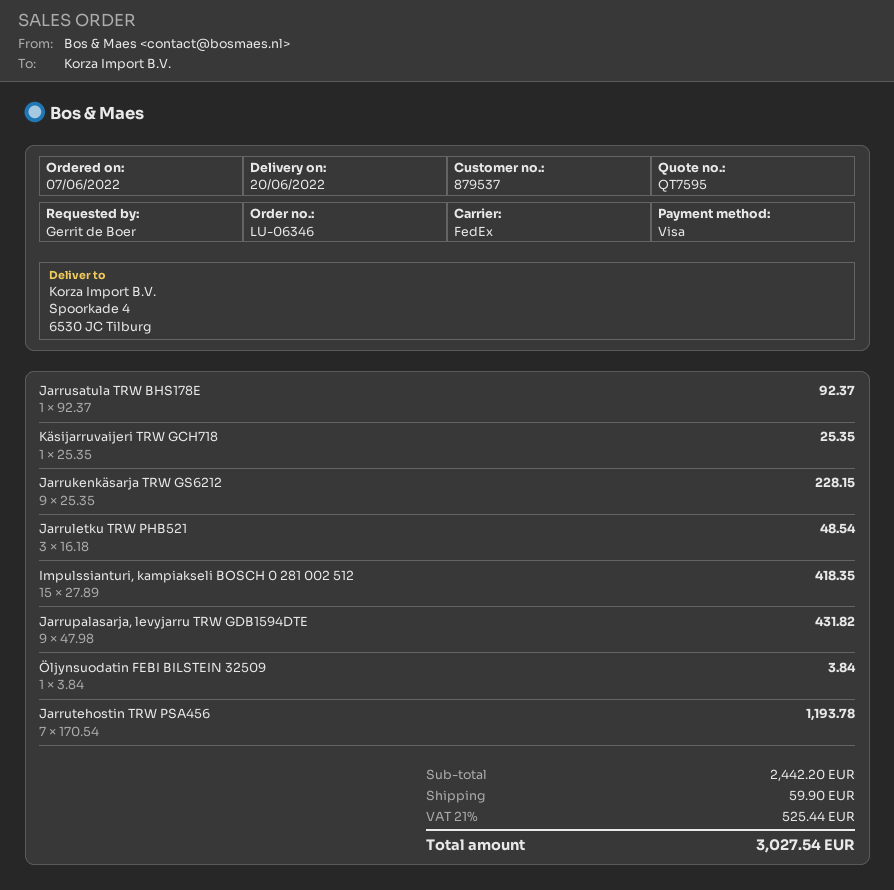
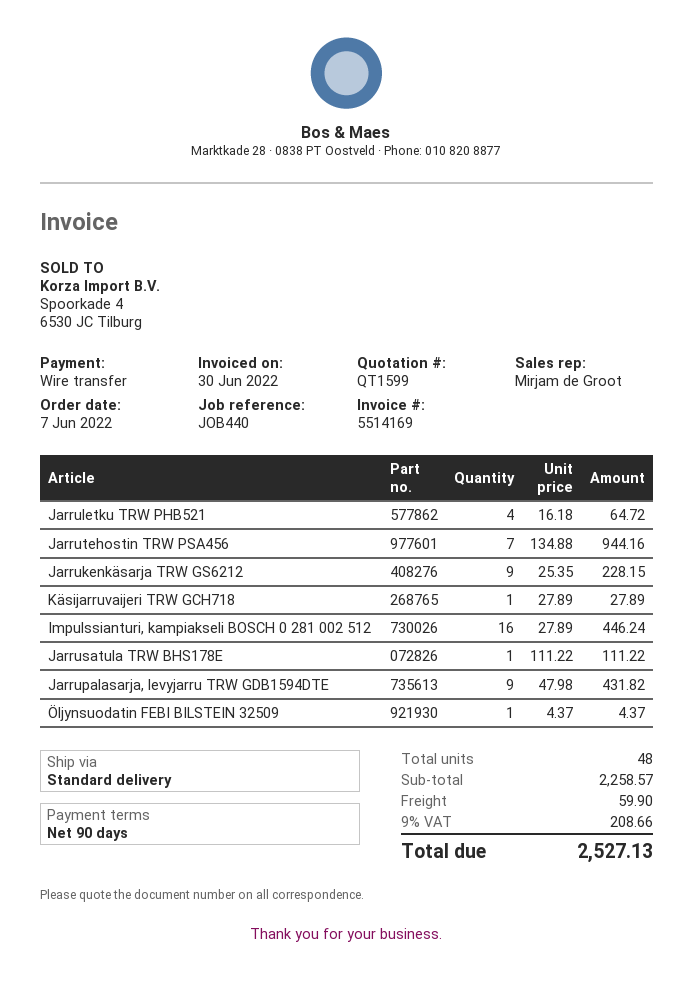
quote number: QT7595 -> QT1599
payment method: Visa -> bank transfer
shipping method: FedEx -> standard
Jarrusatula TRW BHS178E: 1 x 92.37 = 92.37 -> 1 x 111.22 = 111.22
Käsijarruvaijeri TRW GCH718: 1 x 25.35 = 25.35 -> 1 x 27.89 = 27.89
Jarruletku TRW PHB521: 3 x 16.18 = 48.54 -> 4 x 16.18 = 64.72
Impulssianturi, kampiakseli BOSCH 0 281 002 512: 15 x 27.89 = 418.35 -> 16 x 27.89 = 446.24
Öljynsuodatin FEBI BILSTEIN 32509: 1 x 3.84 = 3.84 -> 1 x 4.37 = 4.37
Jarrutehostin TRW PSA456: 7 x 170.54 = 1193.78 -> 7 x 134.88 = 944.16
subtotal: 2442.20 -> 2258.57
tax: 21% = 525.44 -> 9% = 208.66
total: 3027.54 -> 2527.13

